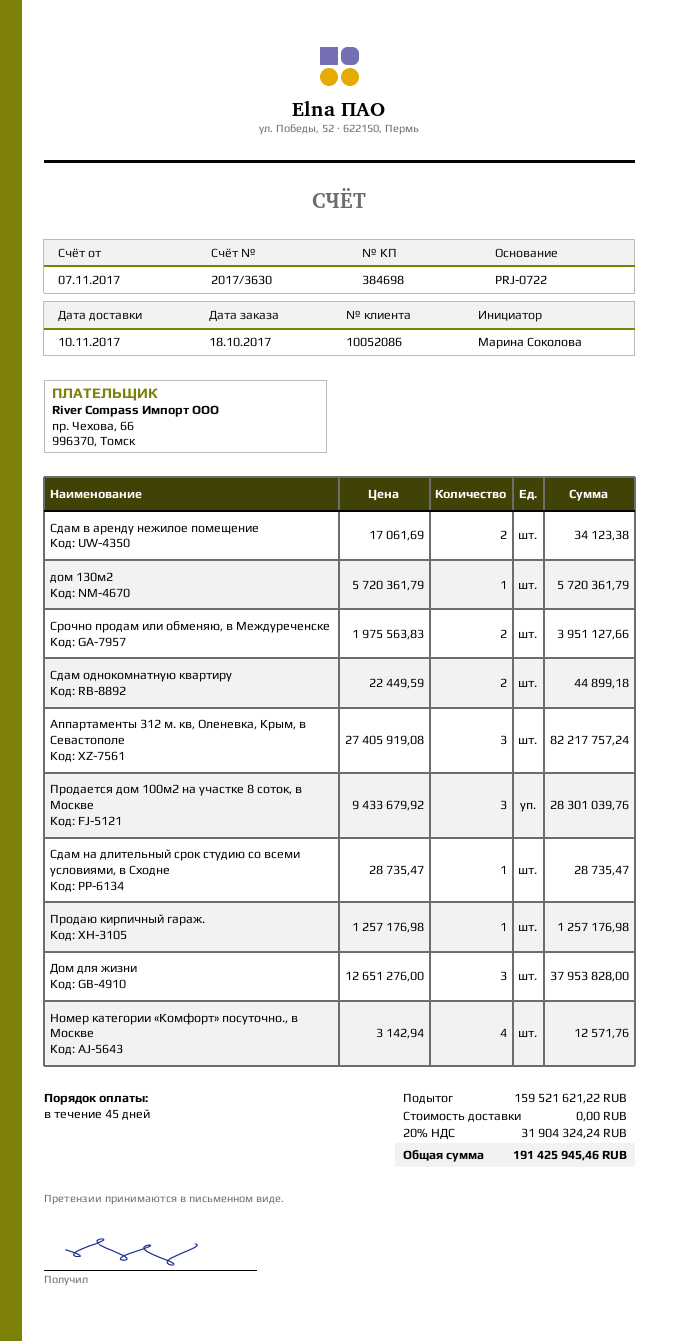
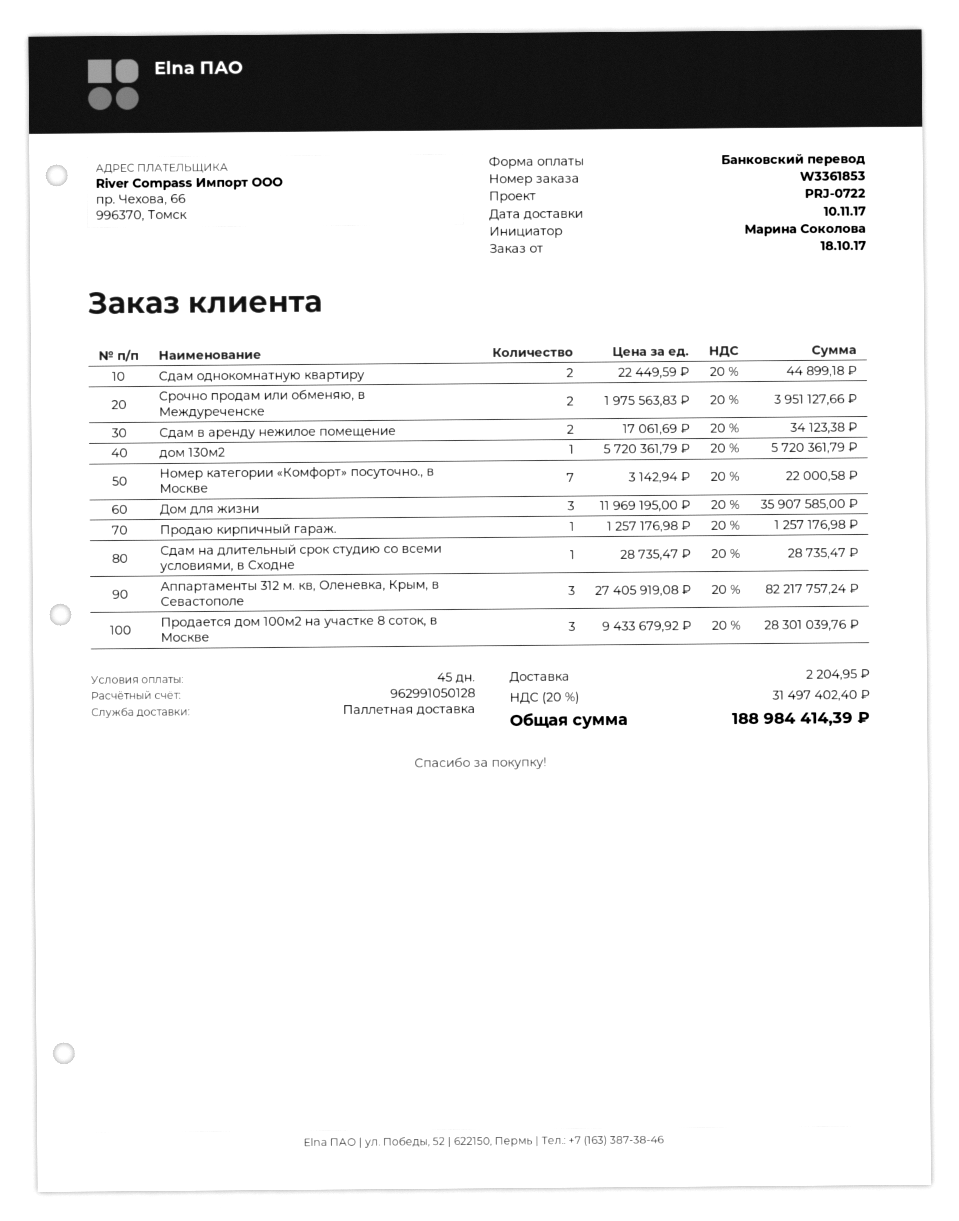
Дом для жизни: 3 x 12651276.00 = 37953828.00 -> 3 x 11969195.00 = 35907585.00
Номер категории «Комфорт» посуточно., в Москве: 4 x 3142.94 = 12571.76 -> 7 x 3142.94 = 22000.58
shipping: 0.00 -> 2204.95
tax: 20% = 31904324.24 -> 20% = 31497402.40
total: 191425945.46 -> 188984414.39

